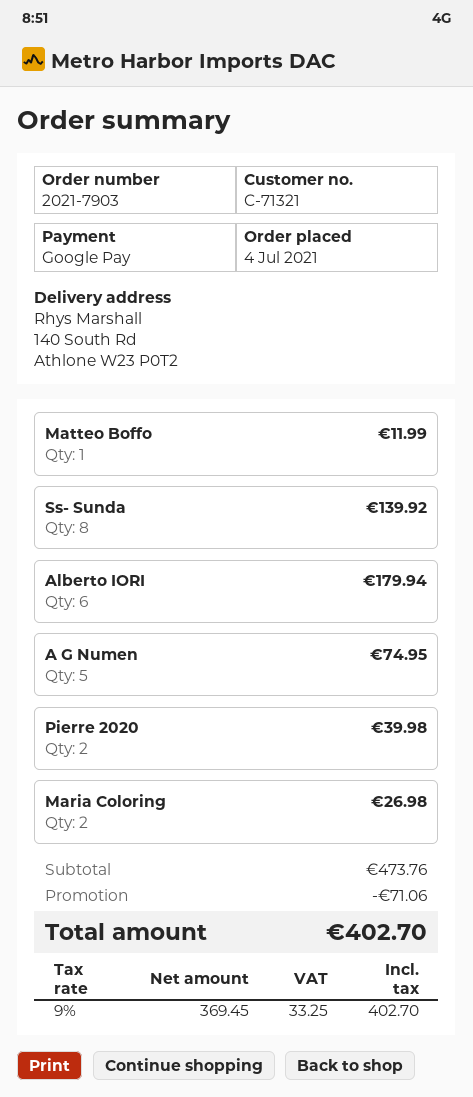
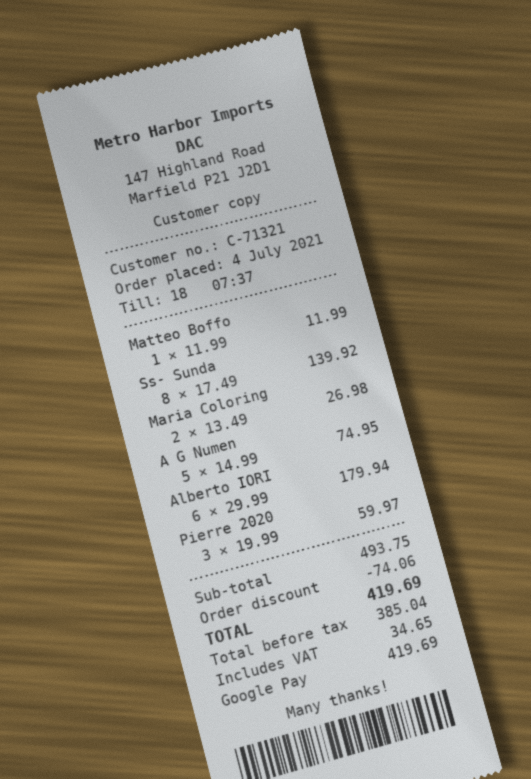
Pierre 2020: 2 for 39.98 -> 3 for 59.97
subtotal: 473.76 -> 493.75
discount: 71.06 -> 74.06
net: 369.45 -> 385.04
tax: 33.25 -> 34.65
total: 402.70 -> 419.69

